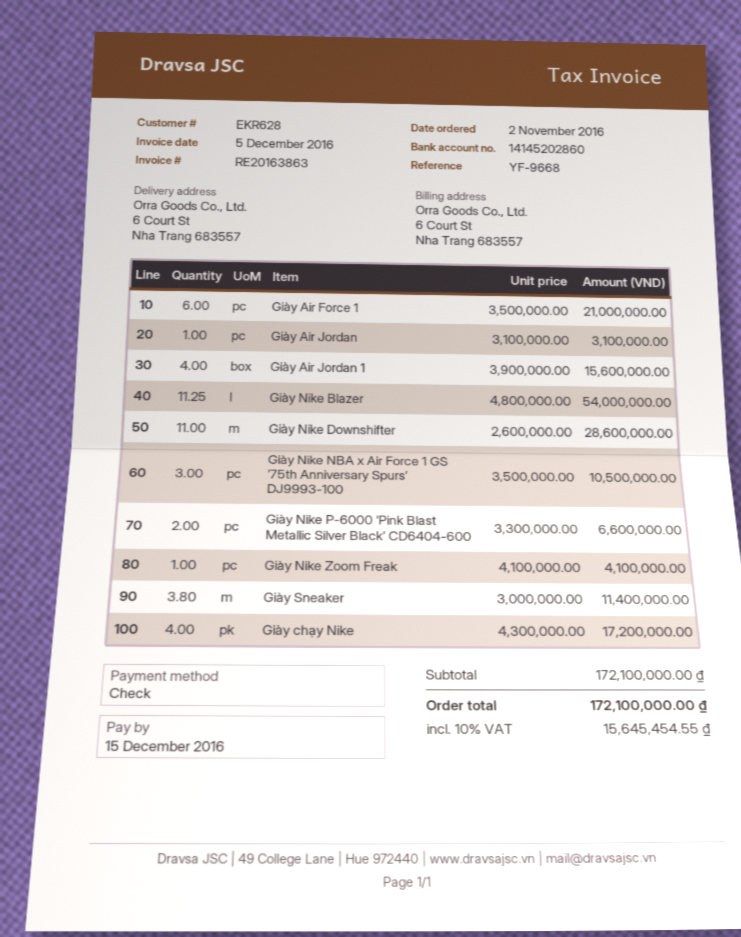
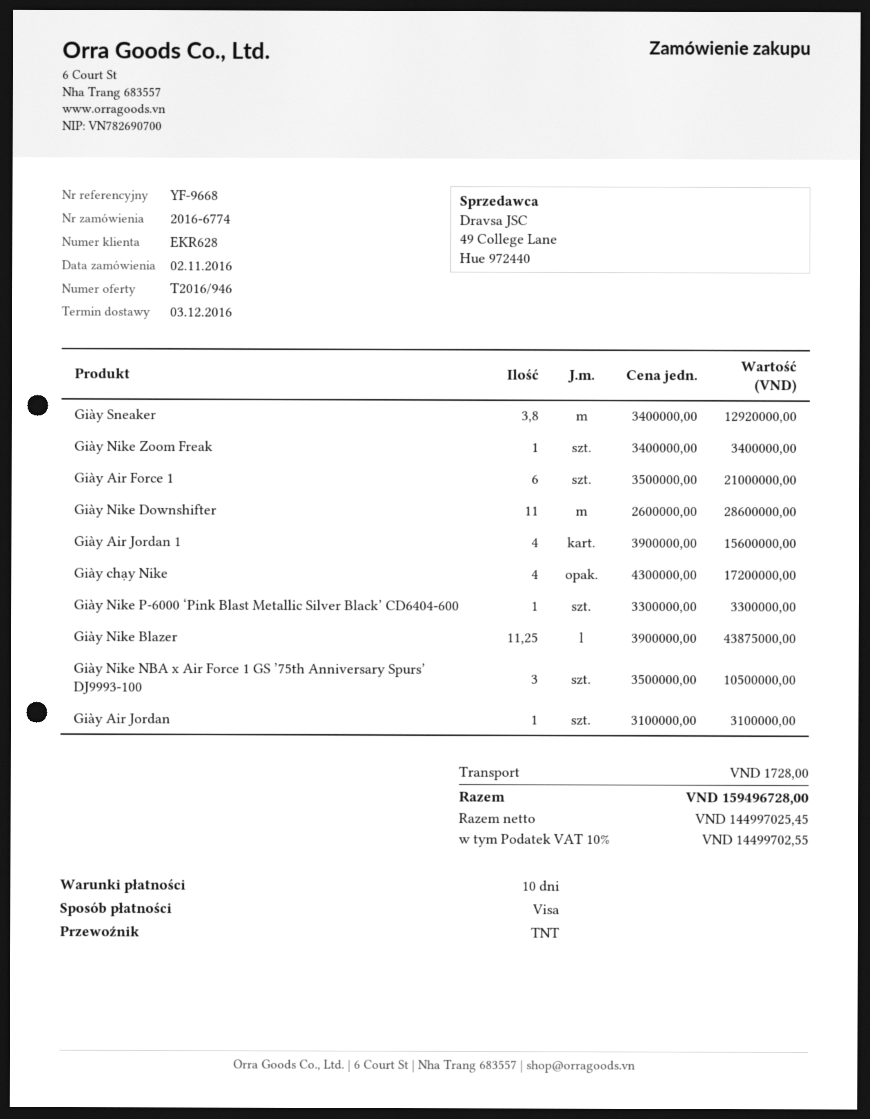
payment method: cheque -> Visa
Giày Nike Blazer: 11.25 x 4800000.00 = 54000000.00 -> 11.25 x 3900000.00 = 43875000.00
Giày Nike P-6000 ‘Pink Blast Metallic Silver Black’ CD6404-600: 2 x 3300000.00 = 6600000.00 -> 1 x 3300000.00 = 3300000.00
Giày Nike Zoom Freak: 1 x 4100000.00 = 4100000.00 -> 1 x 3400000.00 = 3400000.00
Giày Sneaker: 3.8 x 3000000.00 = 11400000.00 -> 3.8 x 3400000.00 = 12920000.00
shipping: none -> 1728.00
tax: 10% = 15645454.55 -> 10% = 14499702.55
total: 172100000.00 -> 159496728.00

